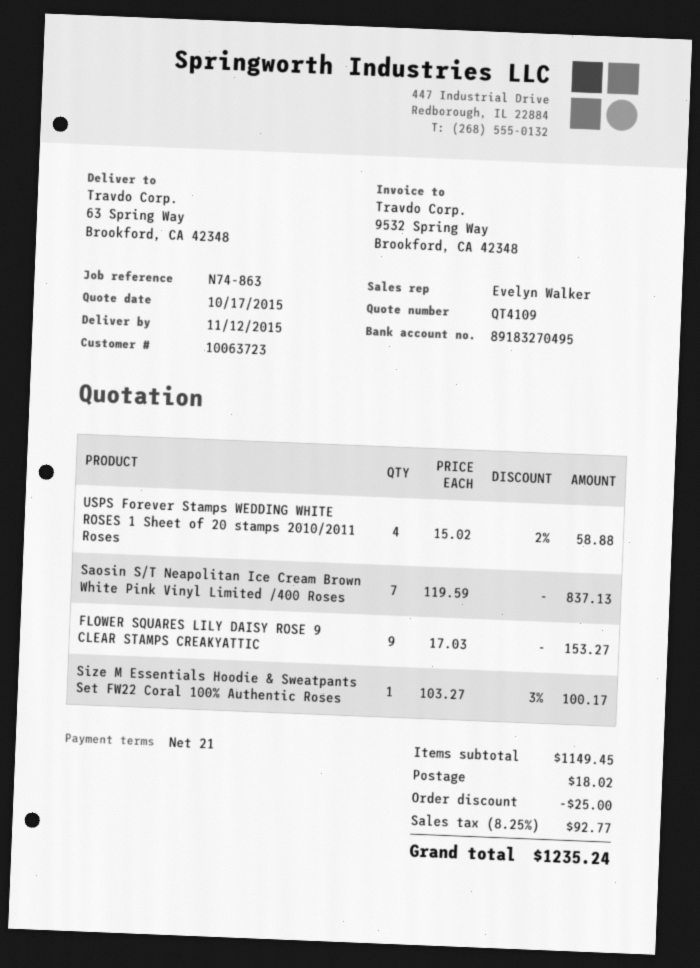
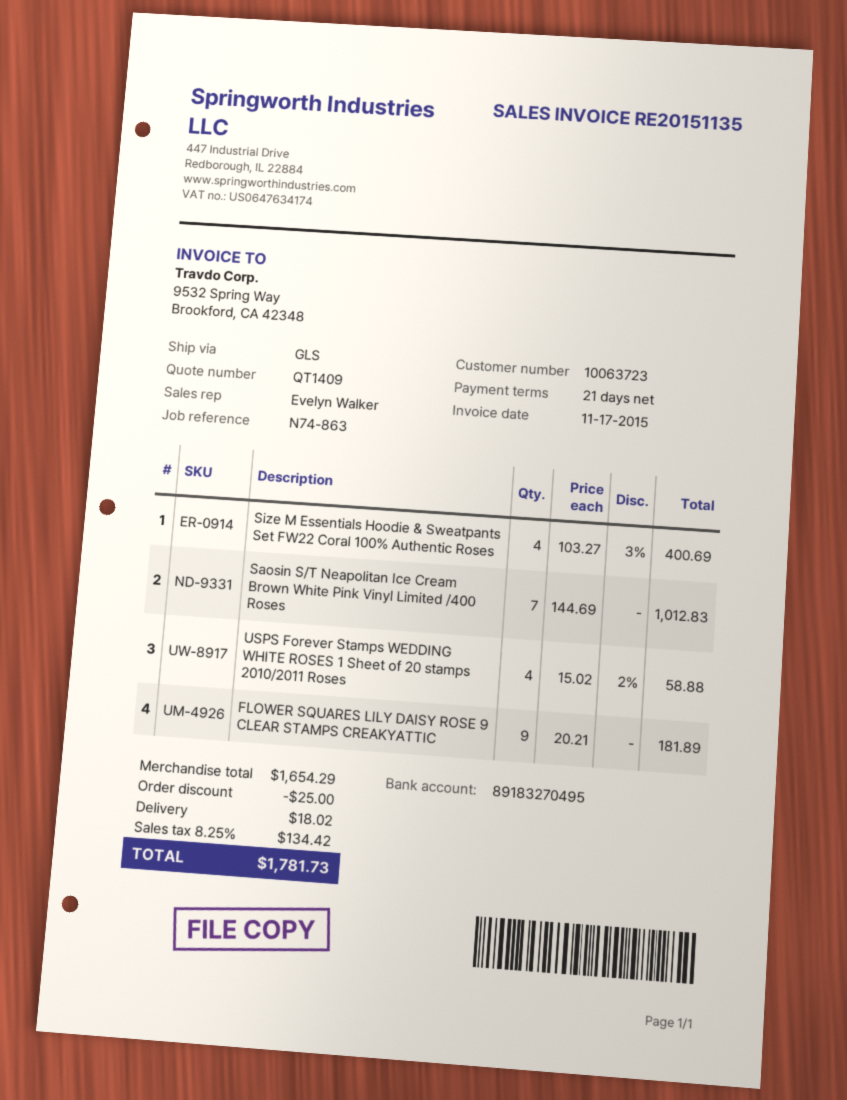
quote number: QT4109 -> QT1409
Saosin S/T Neapolitan Ice Cream Brown White Pink Vinyl Limited /400 Roses: 7 x 119.59 = 837.13 -> 7 x 144.69 = 1012.83
FLOWER SQUARES LILY DAISY ROSE 9 CLEAR STAMPS CREAKYATTIC: 9 x 17.03 = 153.27 -> 9 x 20.21 = 181.89
Size M Essentials Hoodie & Sweatpants Set FW22 Coral 100% Authentic Roses: 1 x 103.27 - 3% = 100.17 -> 4 x 103.27 - 3% = 400.69
subtotal: 1149.45 -> 1654.29
tax: 8.25% = 92.77 -> 8.25% = 134.42
total: 1235.24 -> 1781.73

